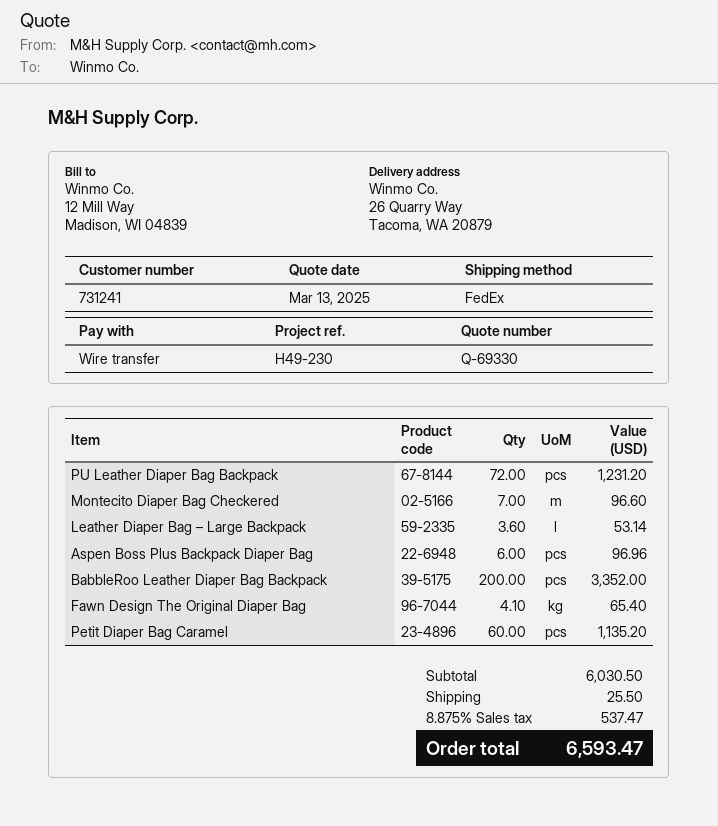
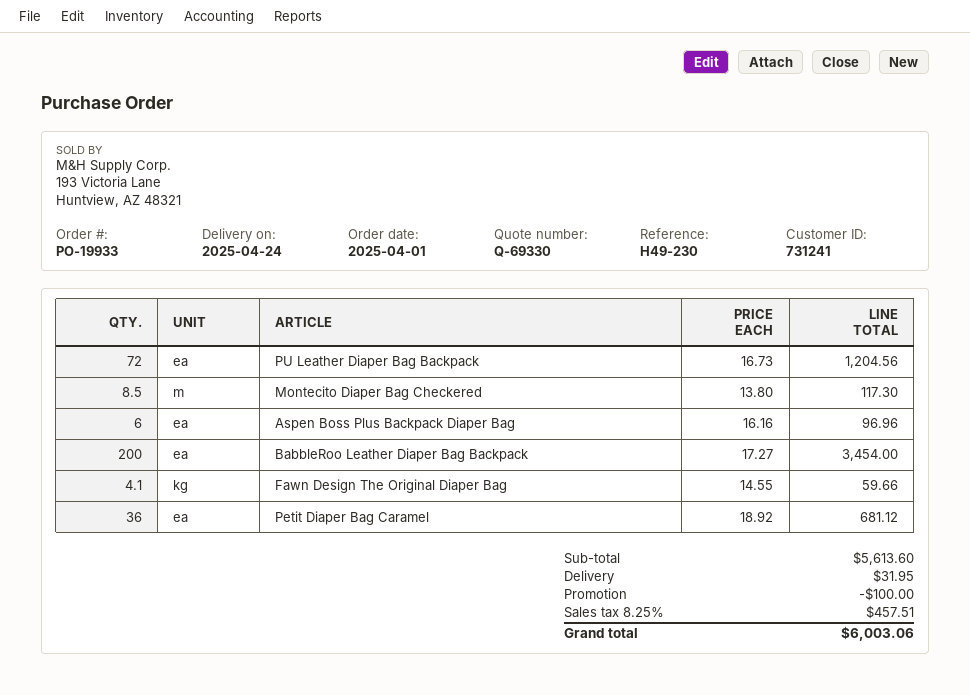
PU Leather Diaper Bag Backpack: 72 for 1231.20 -> 72 for 1204.56
Montecito Diaper Bag Checkered: 7 for 96.60 -> 8.5 for 117.30
Leather Diaper Bag – Large Backpack: 3.6 for 53.14 -> none
BabbleRoo Leather Diaper Bag Backpack: 200 for 3352.00 -> 200 for 3454.00
Fawn Design The Original Diaper Bag: 4.1 for 65.40 -> 4.1 for 59.66
Petit Diaper Bag Caramel: 60 for 1135.20 -> 36 for 681.12
subtotal: 6030.50 -> 5613.60
discount: none -> 100.00
shipping: 25.50 -> 31.95
tax: 8.875% = 537.47 -> 8.25% = 457.51
total: 6593.47 -> 6003.06

